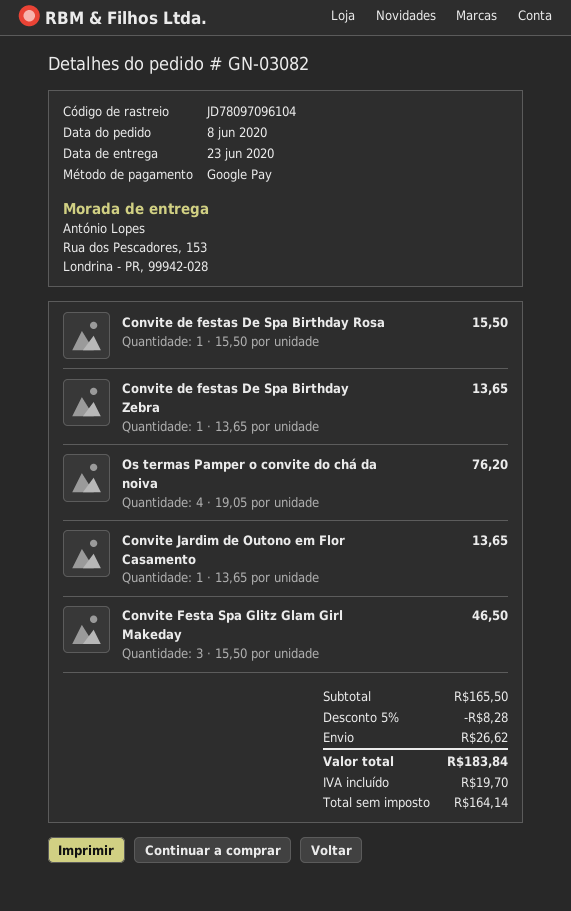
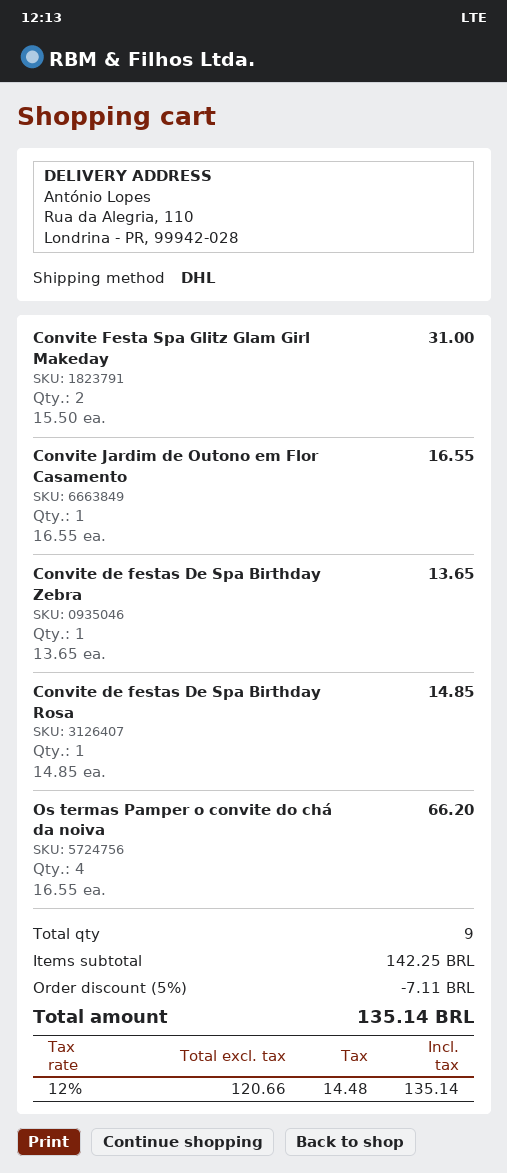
ship to: Rua dos Pescadores, 153, Londrina - PR, 99942-028 -> Rua da Alegria, 110, Londrina - PR, 99942-028
Convite de festas De Spa Birthday Rosa: 1 x 15.50 = 15.50 -> 1 x 14.85 = 14.85
Os termas Pamper o convite do chá da noiva: 4 x 19.05 = 76.20 -> 4 x 16.55 = 66.20
Convite Jardim de Outono em Flor Casamento: 1 x 13.65 = 13.65 -> 1 x 16.55 = 16.55
Convite Festa Spa Glitz Glam Girl Makeday: 3 x 15.50 = 46.50 -> 2 x 15.50 = 31.00
subtotal: 165.50 -> 142.25
discount: 5% = 8.28 -> 5% = 7.11
shipping: 26.62 -> none
net: 164.14 -> 120.66
tax: 19.70 -> 14.48
total: 183.84 -> 135.14

